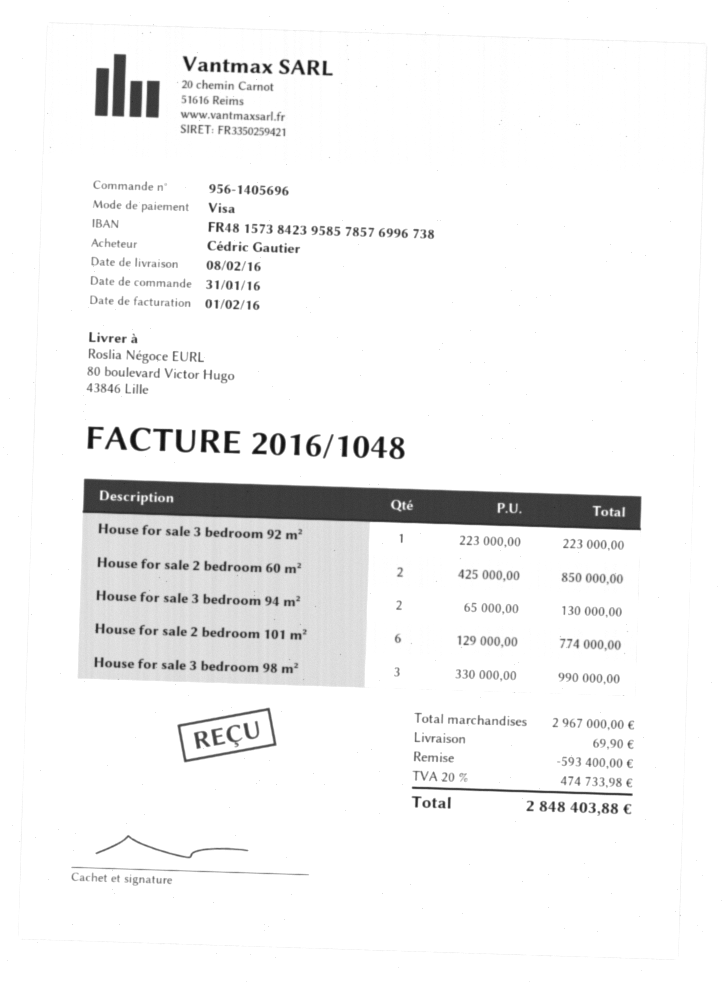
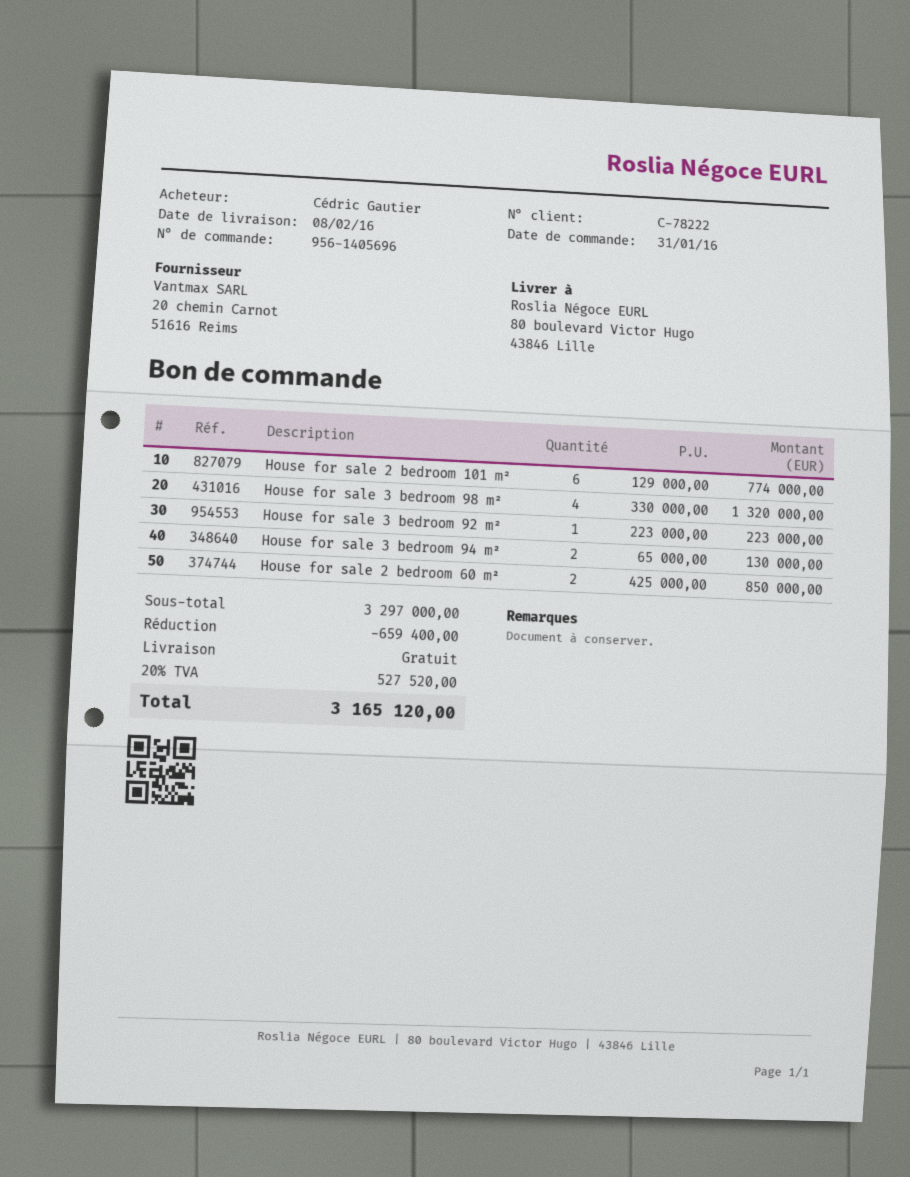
House for sale 3 bedroom 98 m²: 3 x 330000.00 = 990000.00 -> 4 x 330000.00 = 1320000.00
subtotal: 2967000.00 -> 3297000.00
discount: 593400.00 -> 659400.00
shipping: 69.90 -> 0.00
tax: 20% = 474733.98 -> 20% = 527520.00
total: 2848403.88 -> 3165120.00

